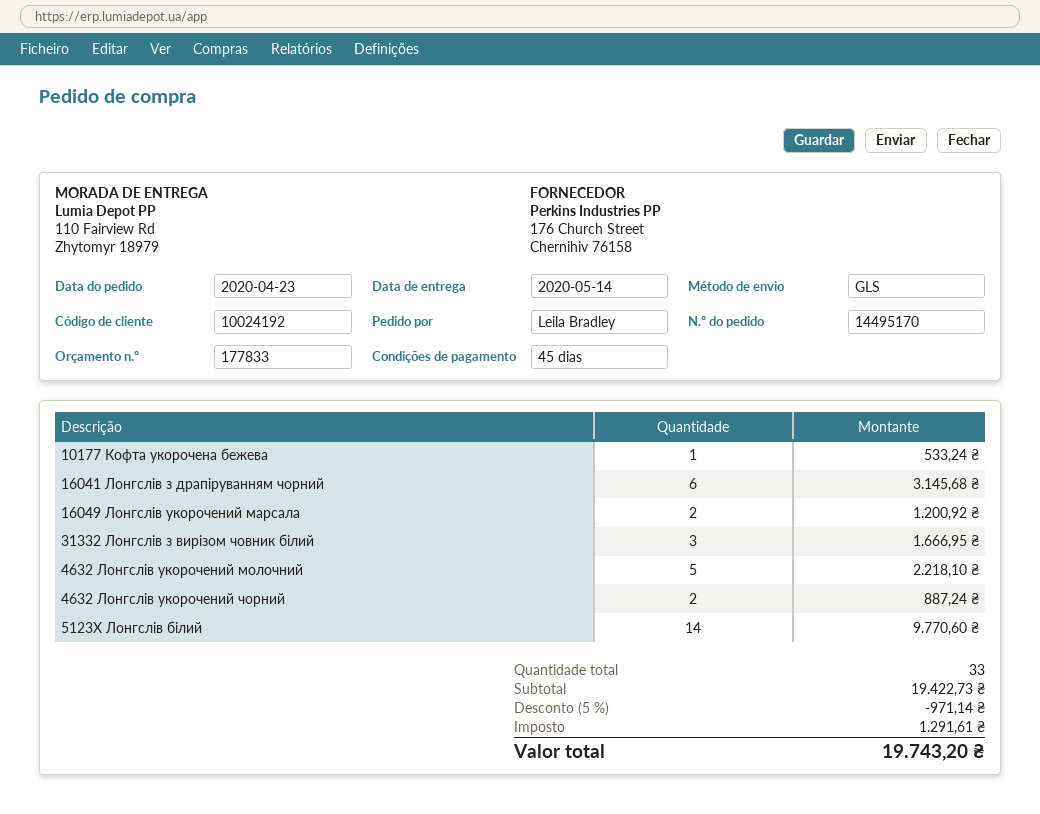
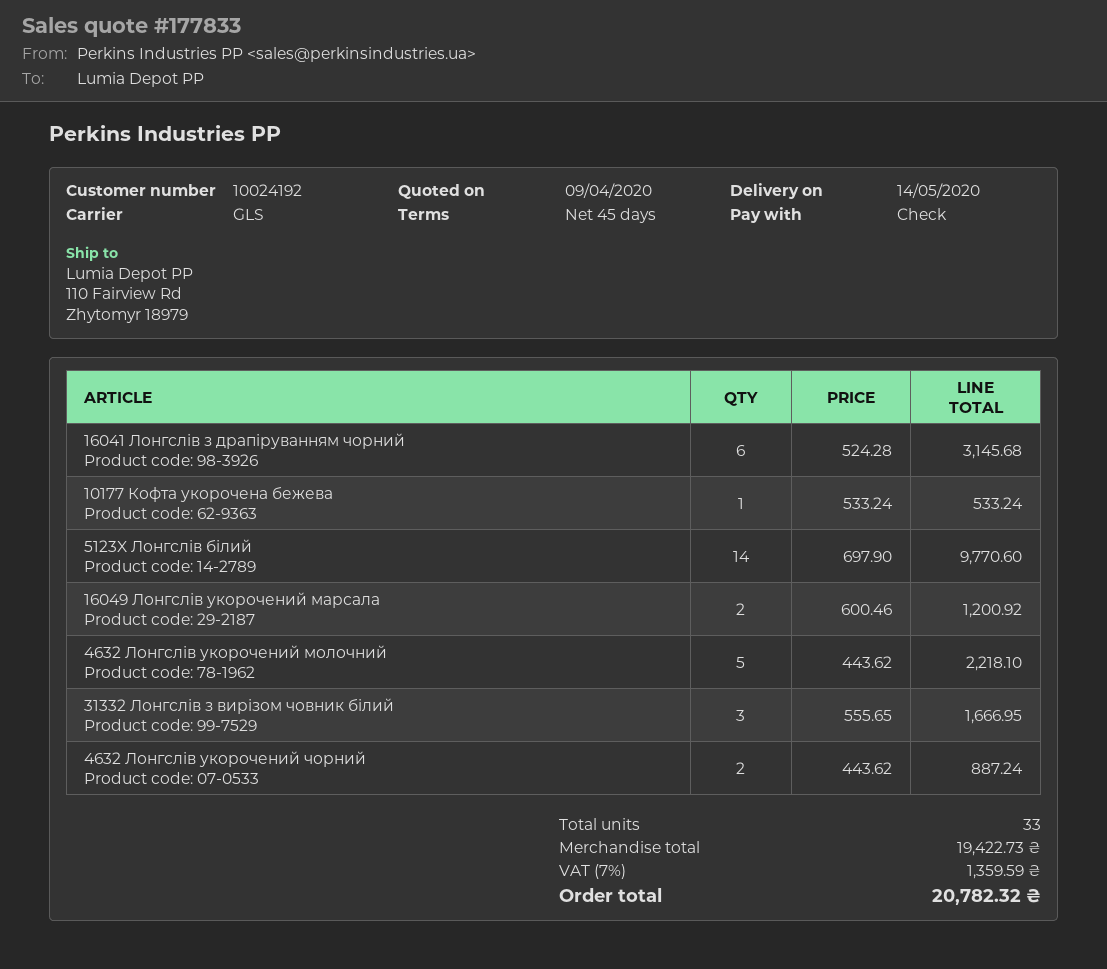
discount: 5% = 971.14 -> none
tax: 1291.61 -> 1359.59
total: 19743.20 -> 20782.32

